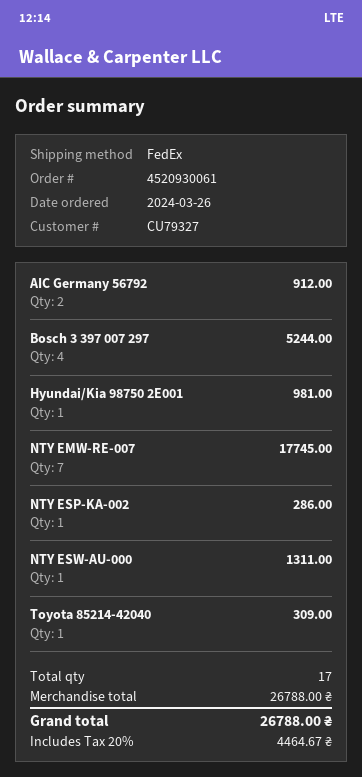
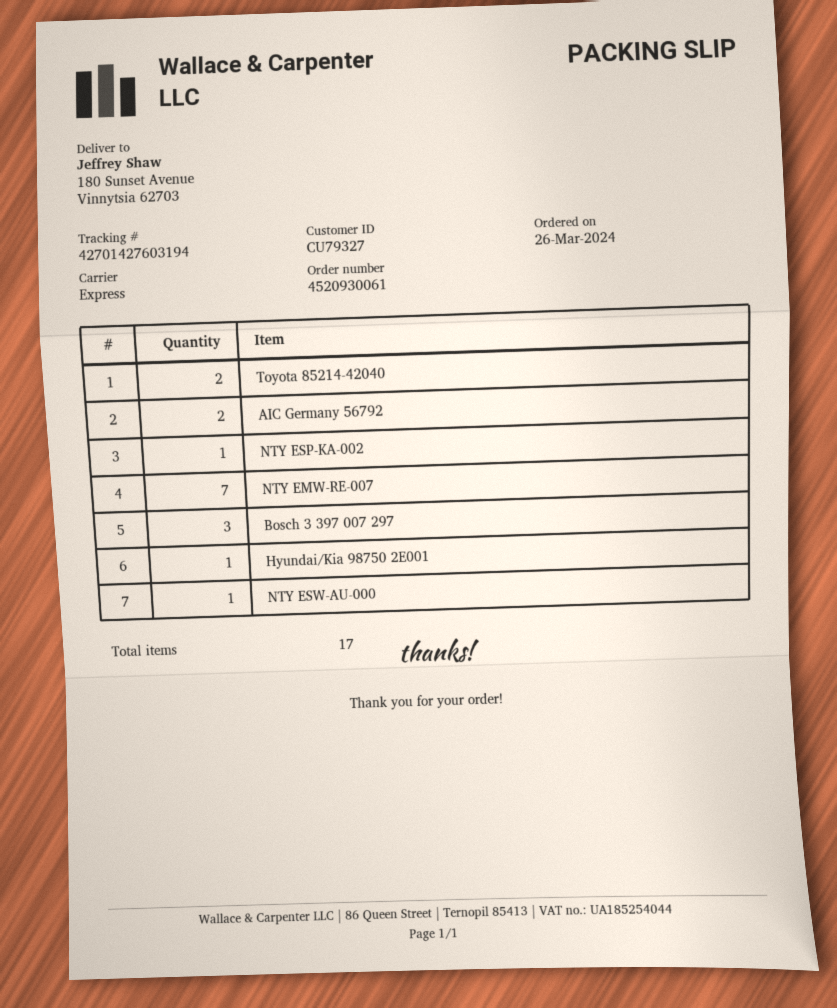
shipping method: FedEx -> express
Bosch 3 397 007 297: 4 -> 3
Toyota 85214-42040: 1 -> 2

